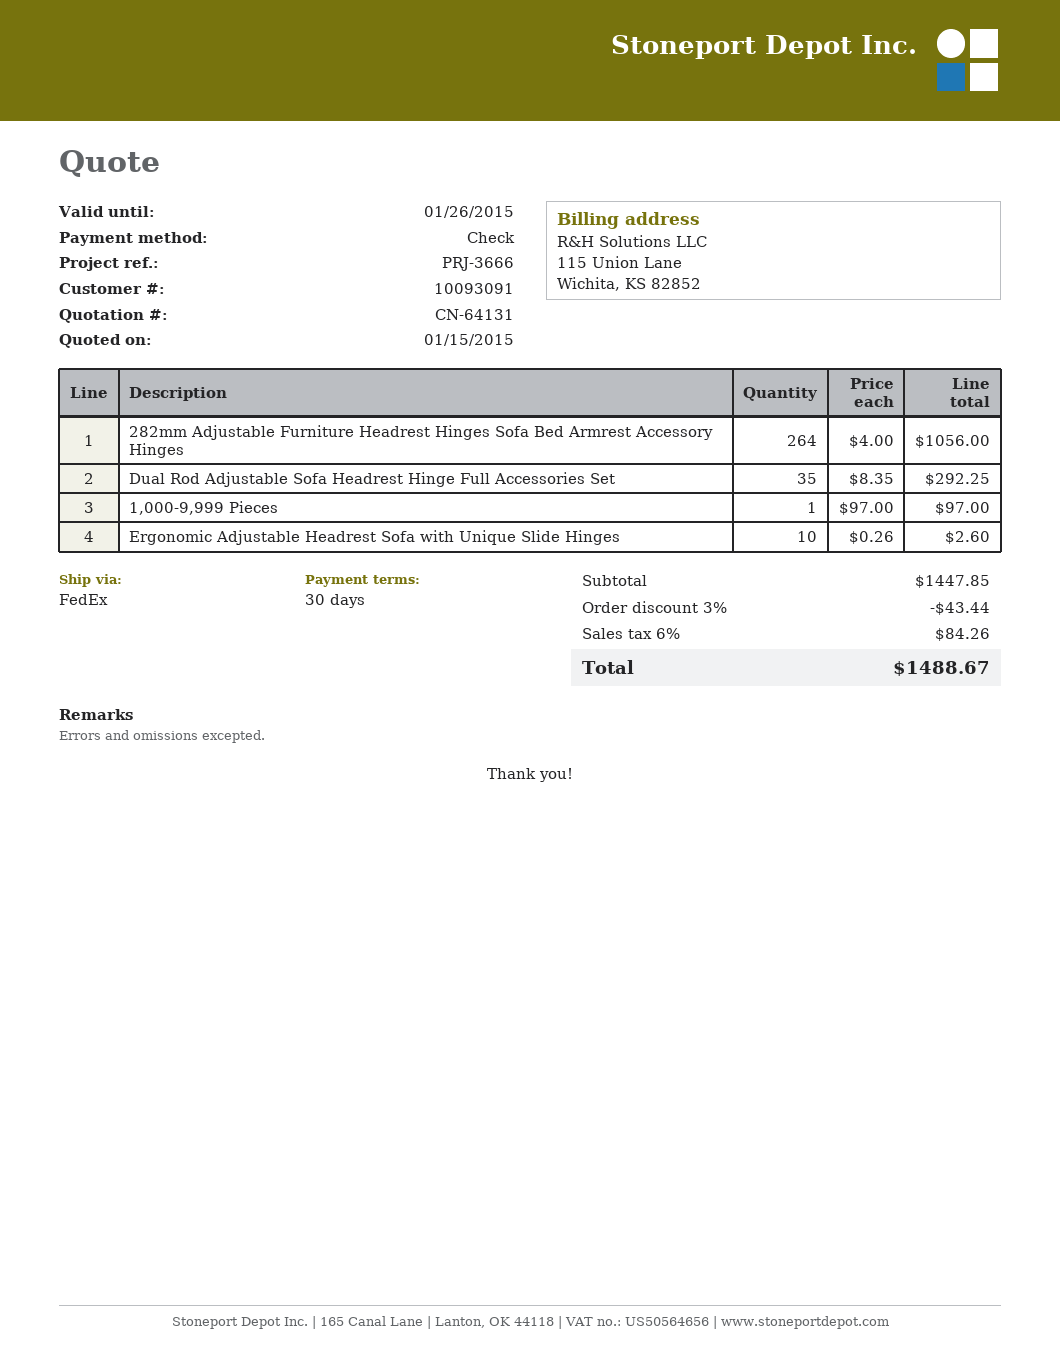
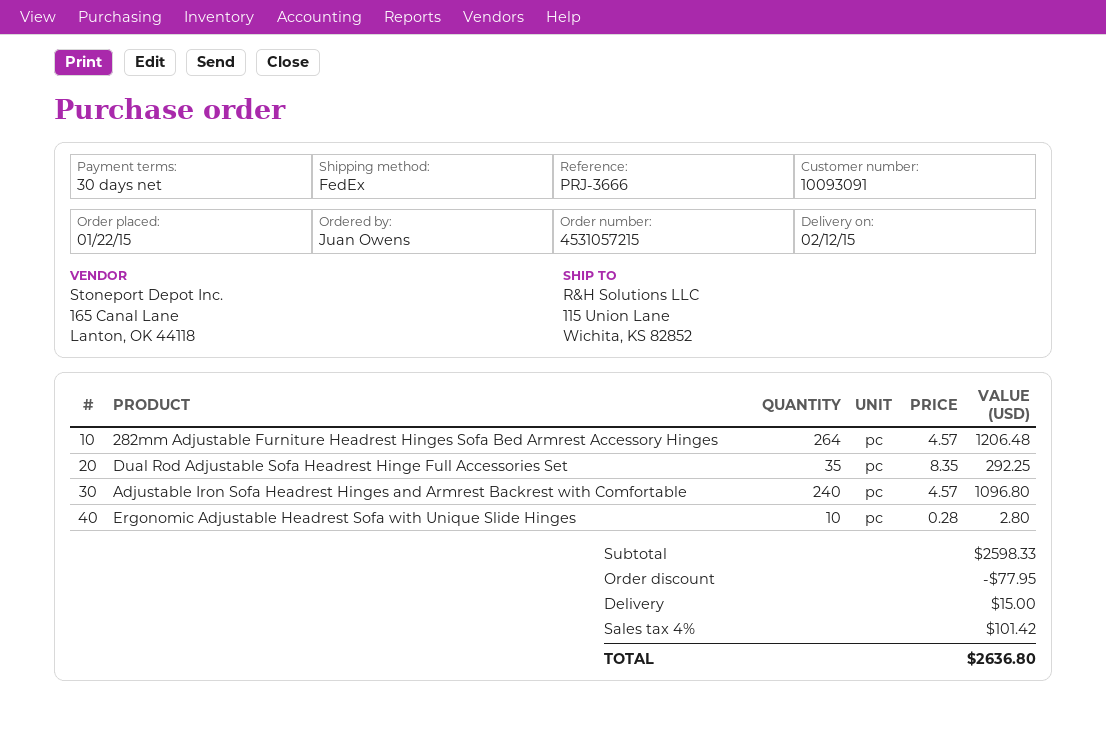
282mm Adjustable Furniture Headrest Hinges Sofa Bed Armrest Accessory Hinges: 264 x 4.00 = 1056.00 -> 264 x 4.57 = 1206.48
1,000-9,999 Pieces: 1 x 97.00 = 97.00 -> none
Ergonomic Adjustable Headrest Sofa with Unique Slide Hinges: 10 x 0.26 = 2.60 -> 10 x 0.28 = 2.80
Adjustable Iron Sofa Headrest Hinges and Armrest Backrest with Comfortable: none -> 240 x 4.57 = 1096.80
subtotal: 1447.85 -> 2598.33
discount: 43.44 -> 77.95
shipping: none -> 15.00
tax: 6% = 84.26 -> 4% = 101.42
total: 1488.67 -> 2636.80

